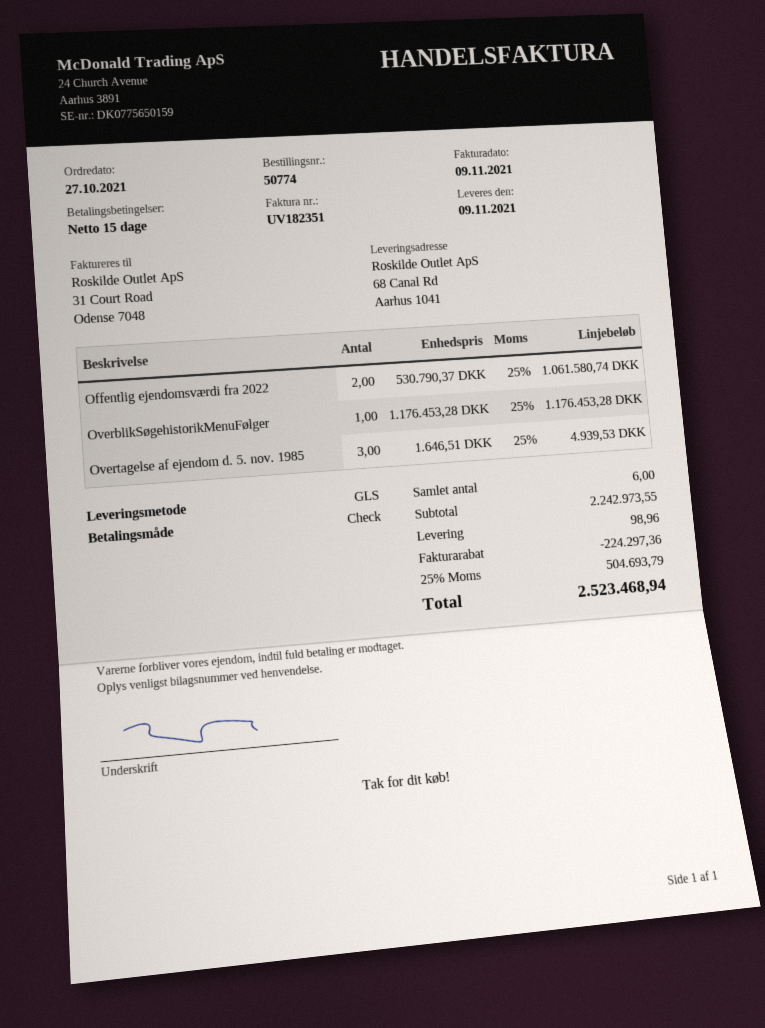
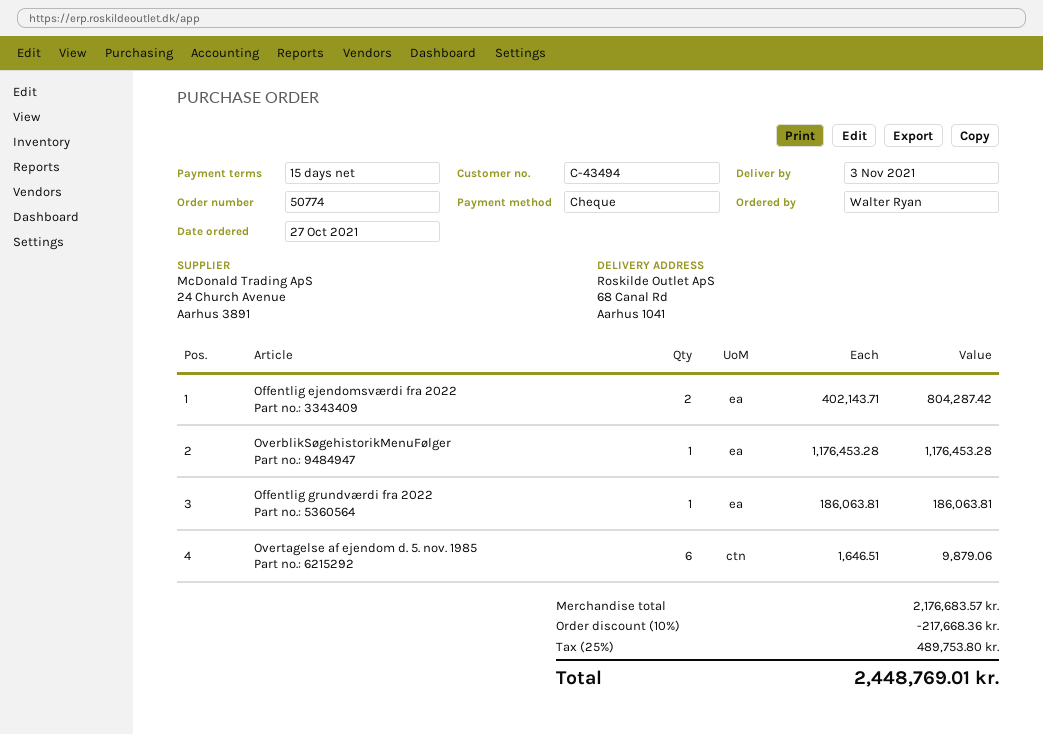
delivery date: 2021-11-09 -> 2021-11-03
Offentlig ejendomsværdi fra 2022: 2 x 530790.37 = 1061580.74 -> 2 x 402143.71 = 804287.42
Overtagelse af ejendom d. 5. nov. 1985: 3 x 1646.51 = 4939.53 -> 6 x 1646.51 = 9879.06
Offentlig grundværdi fra 2022: none -> 1 x 186063.81 = 186063.81
subtotal: 2242973.55 -> 2176683.57
discount: 224297.36 -> 217668.36
shipping: 98.96 -> none
tax: 25% = 504693.79 -> 25% = 489753.80
total: 2523468.94 -> 2448769.01

